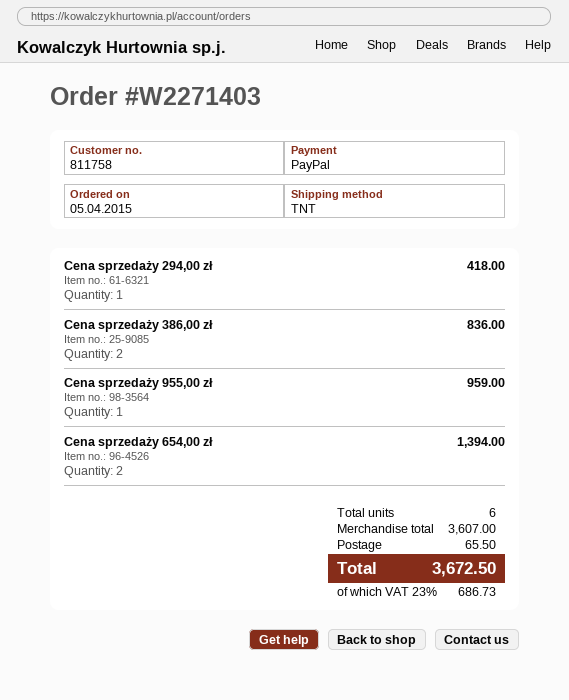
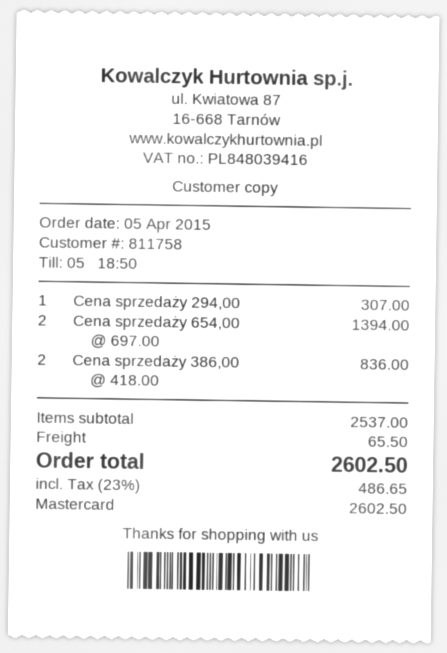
payment method: PayPal -> Mastercard
Cena sprzedaży 294,00 zł: 1 for 418.00 -> 1 for 307.00
Cena sprzedaży 955,00 zł: 1 for 959.00 -> none
subtotal: 3607.00 -> 2537.00
tax: 23% = 686.73 -> 23% = 486.65
total: 3672.50 -> 2602.50

